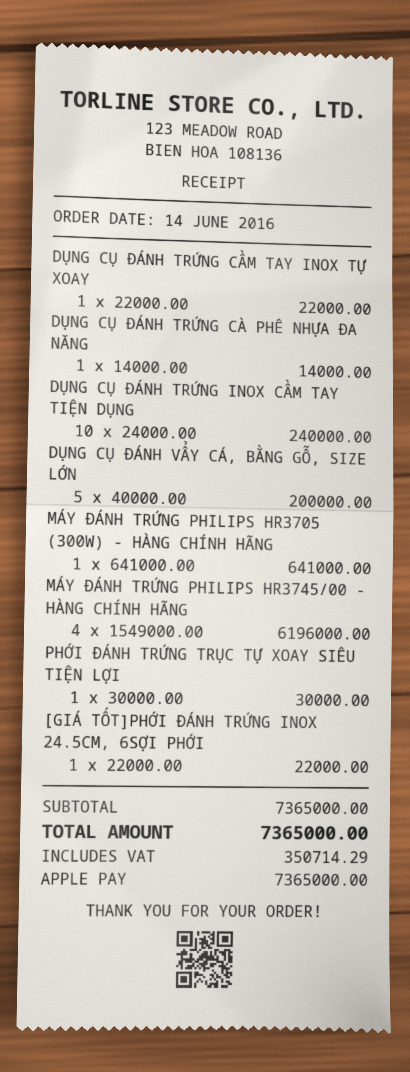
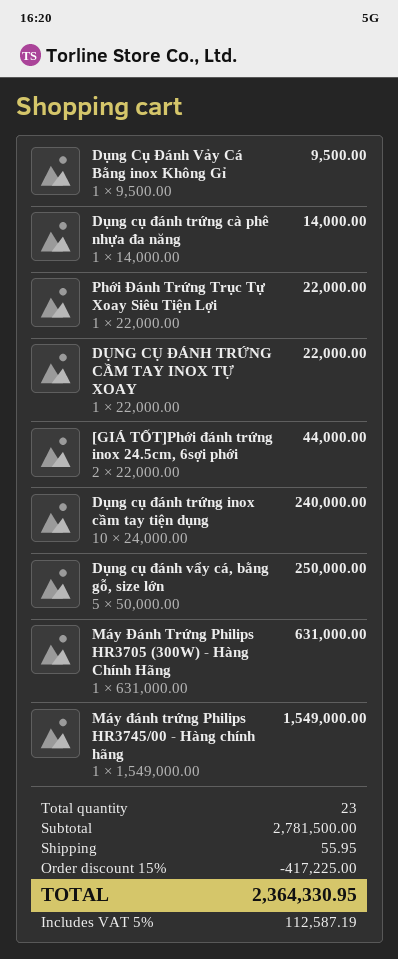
DỤNG CỤ ĐÁNH VẨY CÁ, BẰNG GỖ, SIZE LỚN: 5 x 40000.00 = 200000.00 -> 5 x 50000.00 = 250000.00
MÁY ĐÁNH TRỨNG PHILIPS HR3705 (300W) - HÀNG CHÍNH HÃNG: 1 x 641000.00 = 641000.00 -> 1 x 631000.00 = 631000.00
MÁY ĐÁNH TRỨNG PHILIPS HR3745/00 - HÀNG CHÍNH HÃNG: 4 x 1549000.00 = 6196000.00 -> 1 x 1549000.00 = 1549000.00
PHỚI ĐÁNH TRỨNG TRỤC TỰ XOAY SIÊU TIỆN LỢI: 1 x 30000.00 = 30000.00 -> 1 x 22000.00 = 22000.00
[GIÁ TỐT]PHỚI ĐÁNH TRỨNG INOX 24.5CM, 6SỢI PHỚI: 1 x 22000.00 = 22000.00 -> 2 x 22000.00 = 44000.00
Dụng Cụ Đánh Vảy Cá Bằng inox Không Gỉ: none -> 1 x 9500.00 = 9500.00
subtotal: 7365000.00 -> 2781500.00
discount: none -> 15% = 417225.00
shipping: none -> 55.95
tax: 350714.29 -> 112587.19
total: 7365000.00 -> 2364330.95

